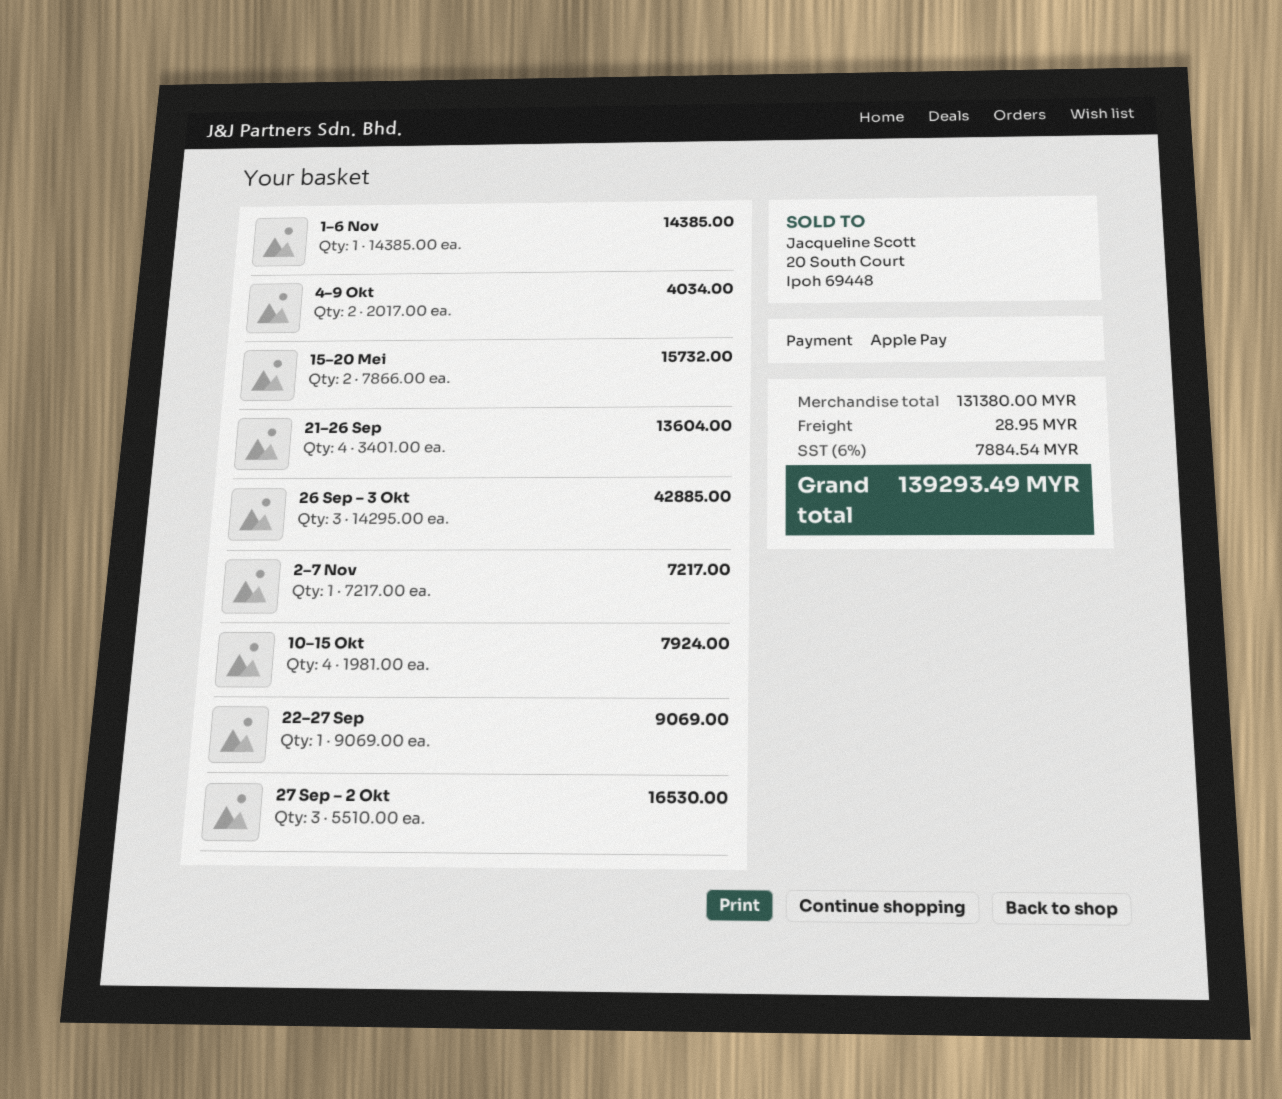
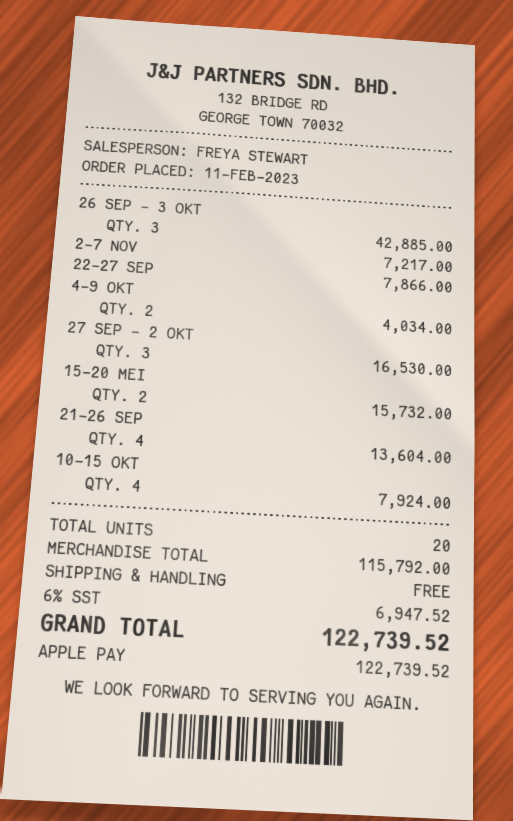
1–6 Nov: 1 for 14385.00 -> none
22–27 Sep: 1 for 9069.00 -> 1 for 7866.00
subtotal: 131380.00 -> 115792.00
shipping: 28.95 -> 0.00
tax: 6% = 7884.54 -> 6% = 6947.52
total: 139293.49 -> 122739.52

